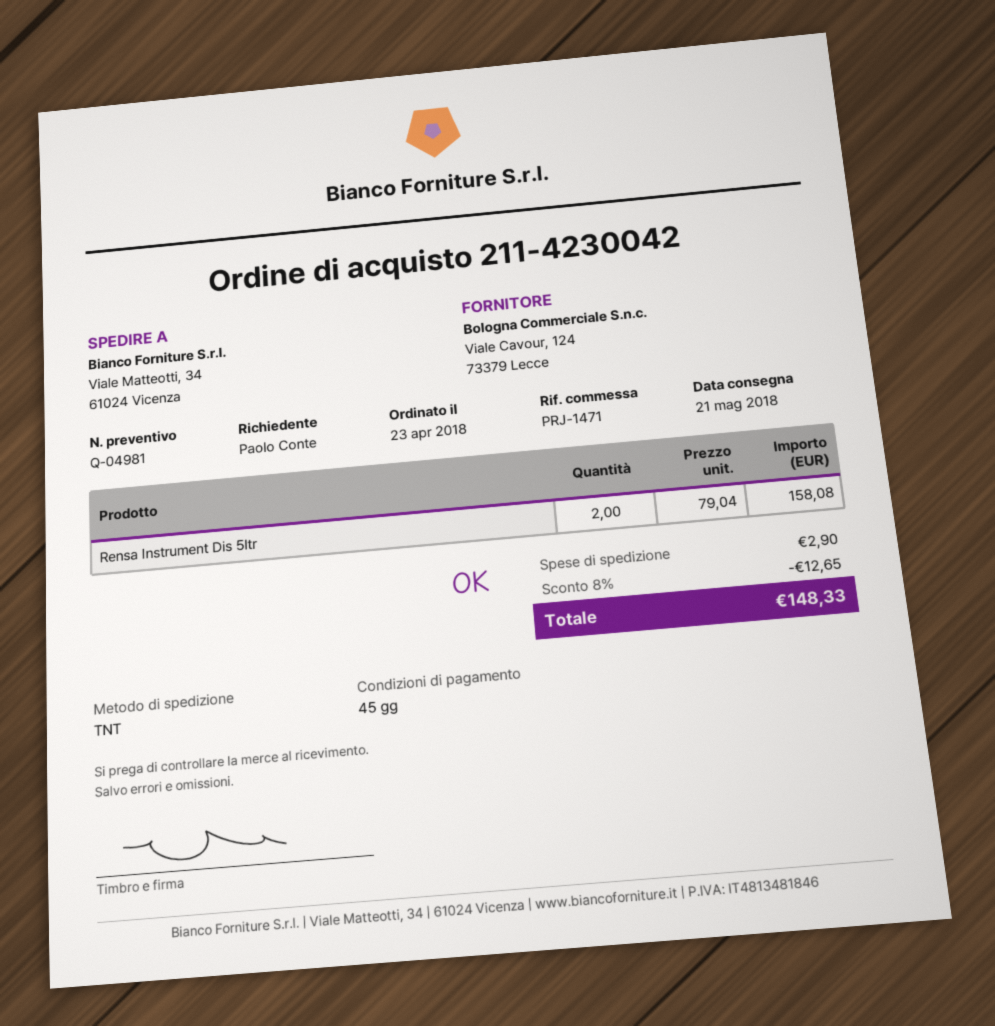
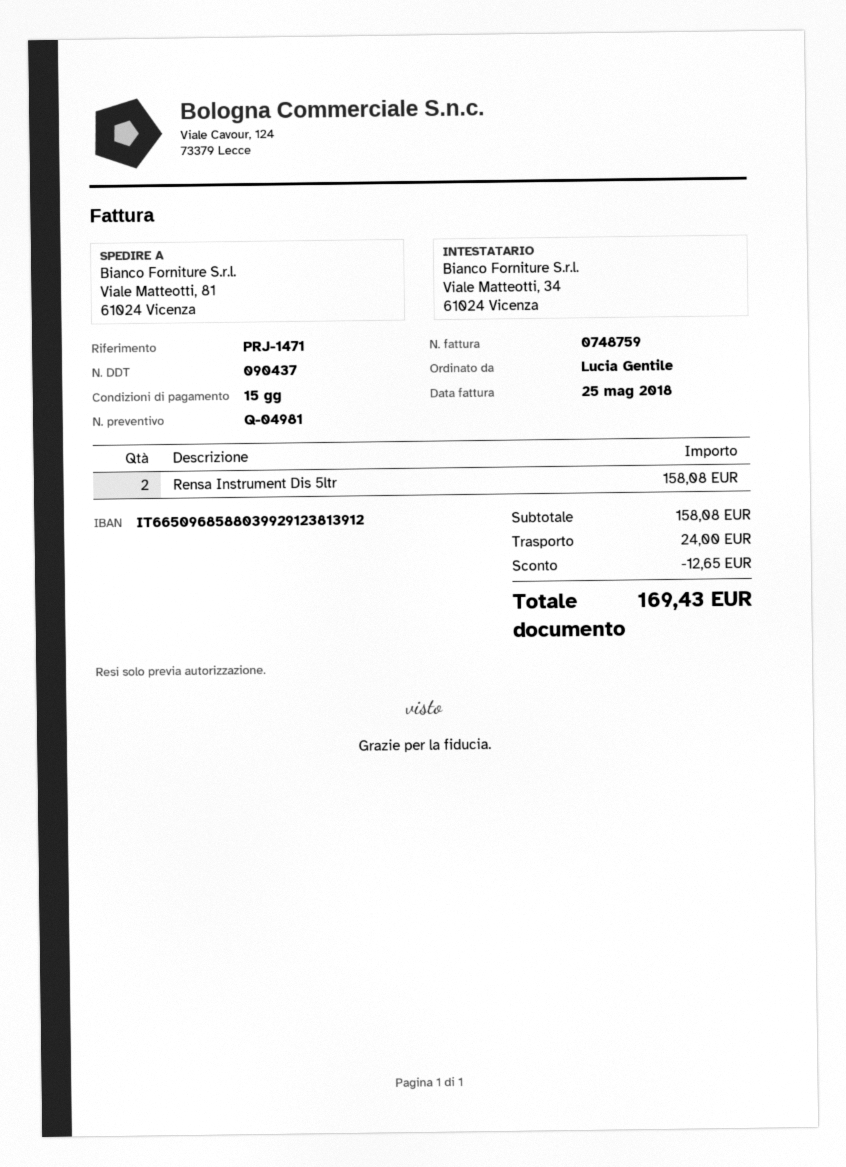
payment terms: 45 days -> 15 days
ordered by: Paolo Conte -> Lucia Gentile
ship to: Viale Matteotti, 34, 61024 Vicenza -> Viale Matteotti, 81, 61024 Vicenza
shipping: 2.90 -> 24.00
total: 148.33 -> 169.43

